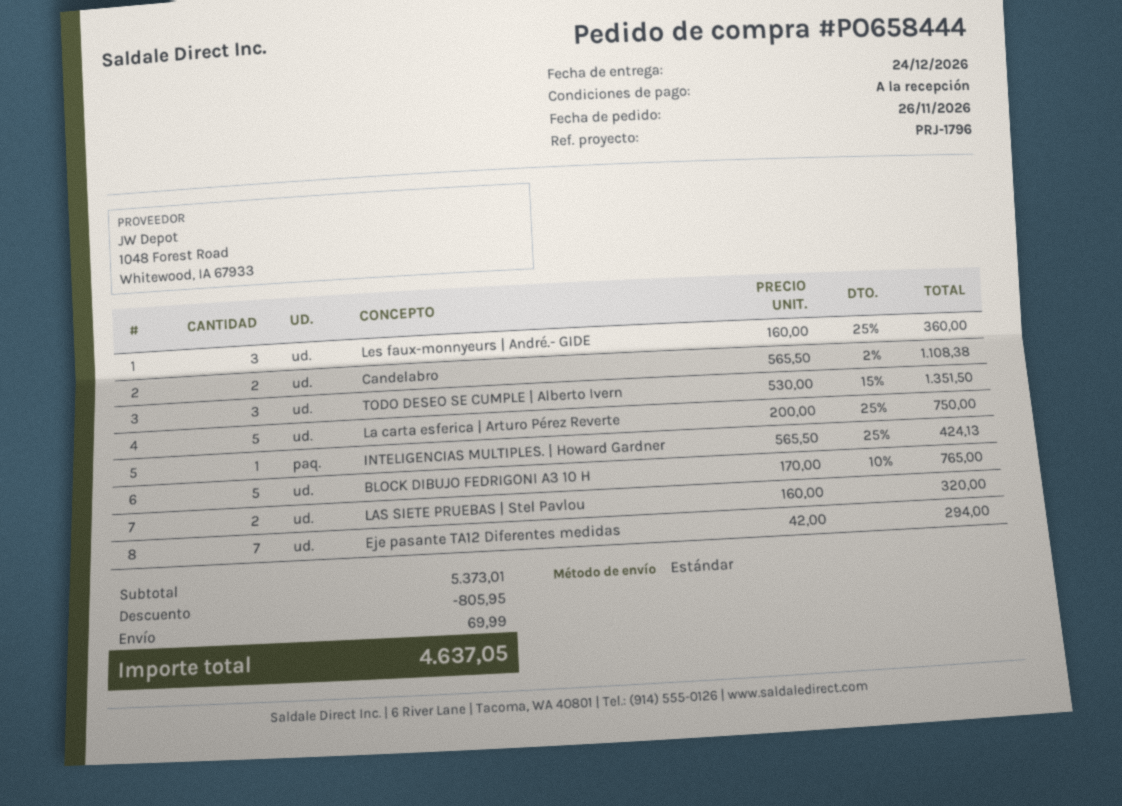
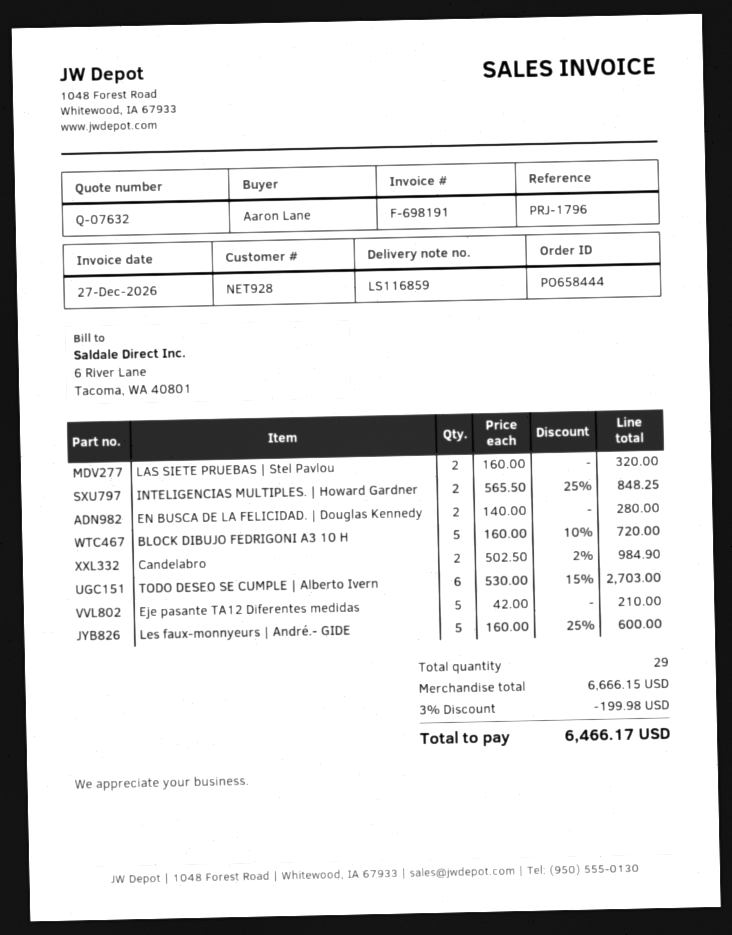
Les faux-monnyeurs | André.- GIDE: 3 x 160.00 - 25% = 360.00 -> 5 x 160.00 - 25% = 600.00
Candelabro: 2 x 565.50 - 2% = 1108.38 -> 2 x 502.50 - 2% = 984.90
TODO DESEO SE CUMPLE | Alberto Ivern: 3 x 530.00 - 15% = 1351.50 -> 6 x 530.00 - 15% = 2703.00
La carta esferica | Arturo Pérez Reverte: 5 x 200.00 - 25% = 750.00 -> none
INTELIGENCIAS MULTIPLES. | Howard Gardner: 1 x 565.50 - 25% = 424.13 -> 2 x 565.50 - 25% = 848.25
BLOCK DIBUJO FEDRIGONI A3 10 H: 5 x 170.00 - 10% = 765.00 -> 5 x 160.00 - 10% = 720.00
Eje pasante TA12 Diferentes medidas: 7 x 42.00 = 294.00 -> 5 x 42.00 = 210.00
EN BUSCA DE LA FELICIDAD. | Douglas Kennedy: none -> 2 x 140.00 = 280.00
subtotal: 5373.01 -> 6666.15
discount: 805.95 -> 199.98
shipping: 69.99 -> none
total: 4637.05 -> 6466.17

